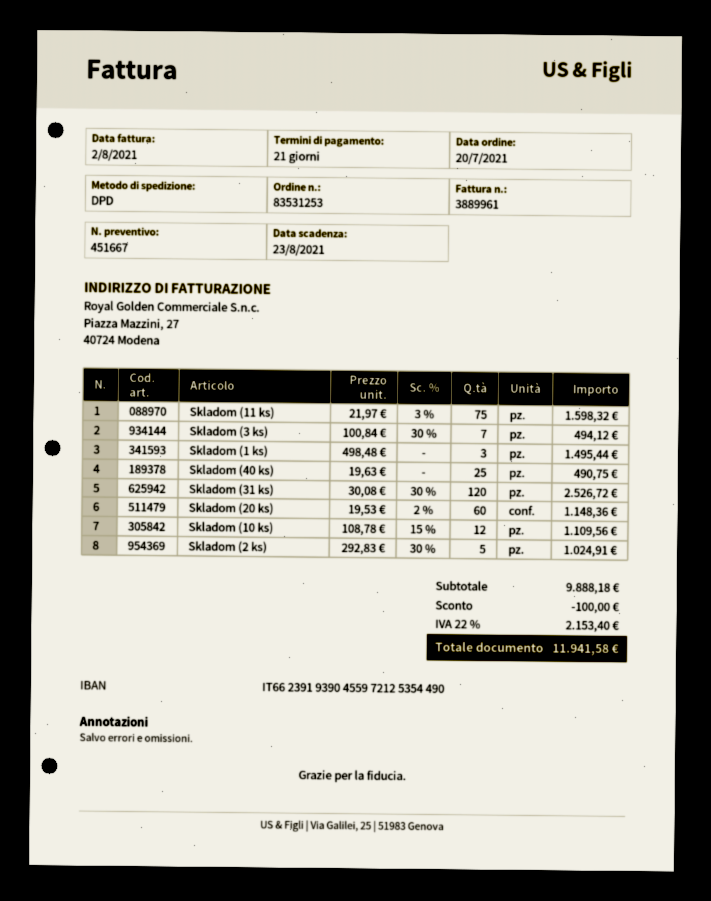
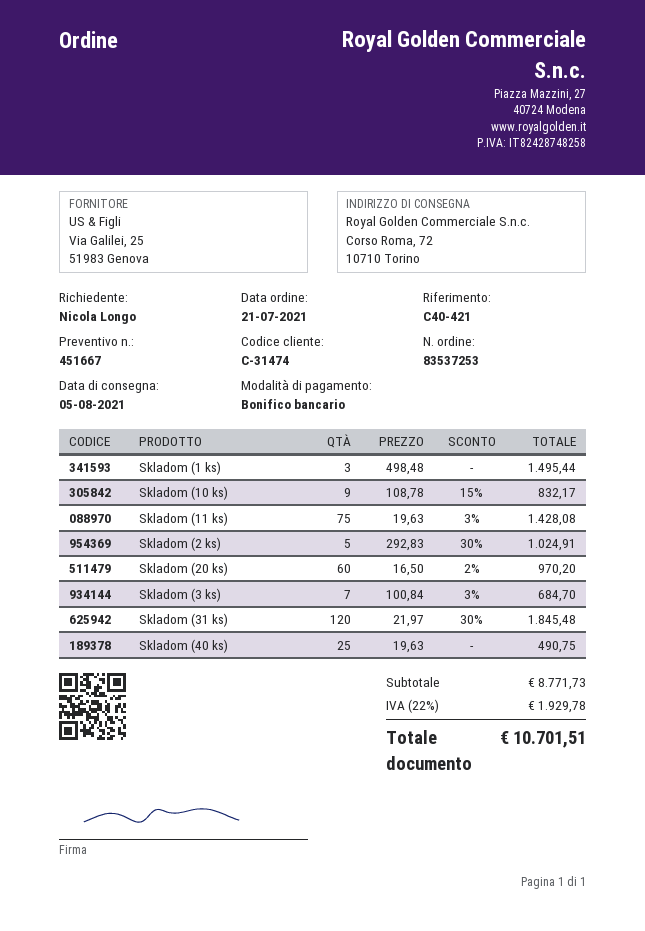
order number: 83531253 -> 83537253
order date: 2021-07-20 -> 2021-07-21
Skladom (11 ks): 75 x 21.97 - 3% = 1598.32 -> 75 x 19.63 - 3% = 1428.08
Skladom (3 ks): 7 x 100.84 - 30% = 494.12 -> 7 x 100.84 - 3% = 684.70
Skladom (31 ks): 120 x 30.08 - 30% = 2526.72 -> 120 x 21.97 - 30% = 1845.48
Skladom (20 ks): 60 x 19.53 - 2% = 1148.36 -> 60 x 16.50 - 2% = 970.20
Skladom (10 ks): 12 x 108.78 - 15% = 1109.56 -> 9 x 108.78 - 15% = 832.17
subtotal: 9888.18 -> 8771.73
discount: 100.00 -> none
tax: 22% = 2153.40 -> 22% = 1929.78
total: 11941.58 -> 10701.51

